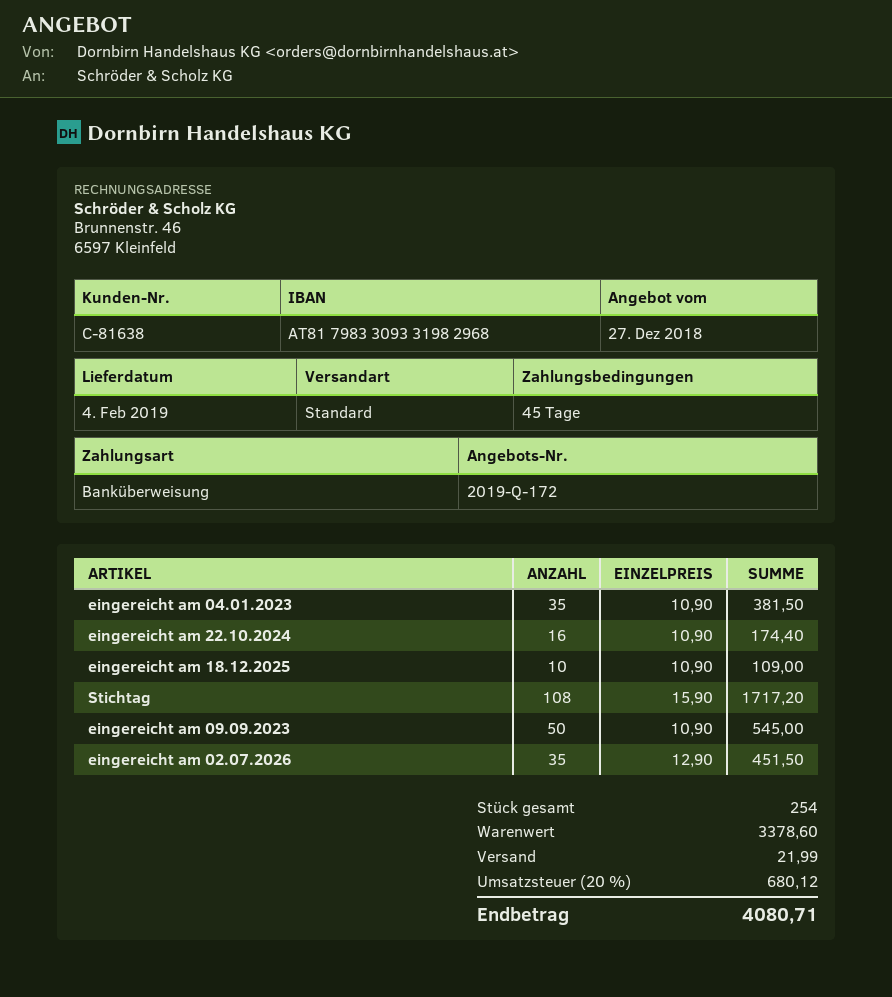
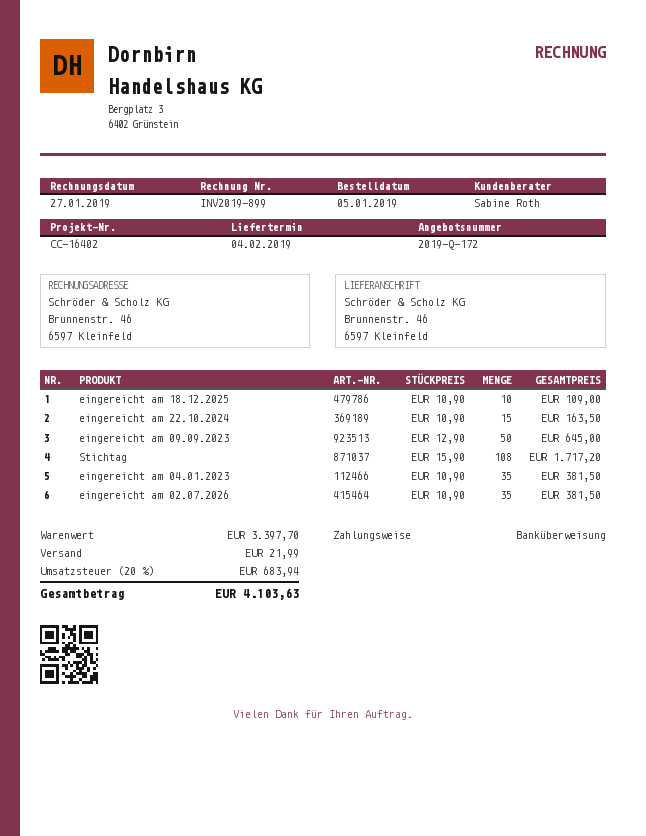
eingereicht am 22.10.2024: 16 x 10.90 = 174.40 -> 15 x 10.90 = 163.50
eingereicht am 09.09.2023: 50 x 10.90 = 545.00 -> 50 x 12.90 = 645.00
eingereicht am 02.07.2026: 35 x 12.90 = 451.50 -> 35 x 10.90 = 381.50
subtotal: 3378.60 -> 3397.70
tax: 20% = 680.12 -> 20% = 683.94
total: 4080.71 -> 4103.63

